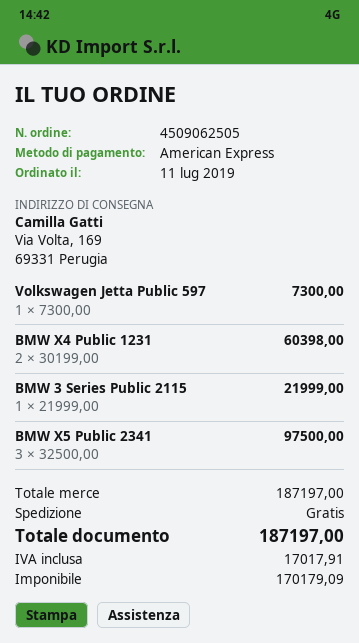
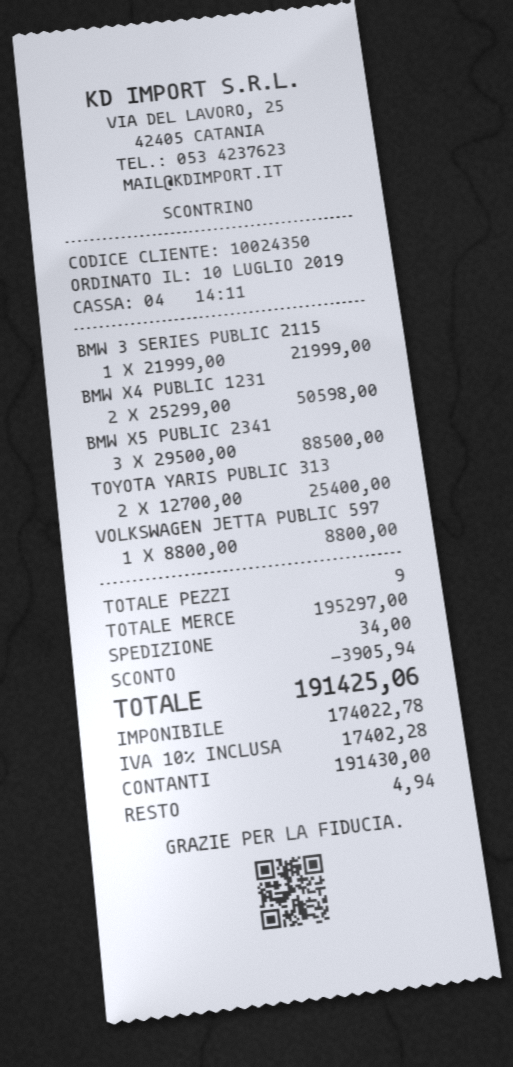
order date: 2019-07-11 -> 2019-07-10
payment method: American Express -> cash
Volkswagen Jetta Public 597: 1 x 7300.00 = 7300.00 -> 1 x 8800.00 = 8800.00
BMW X4 Public 1231: 2 x 30199.00 = 60398.00 -> 2 x 25299.00 = 50598.00
BMW X5 Public 2341: 3 x 32500.00 = 97500.00 -> 3 x 29500.00 = 88500.00
TOYOTA YARIS PUBLIC 313: none -> 2 x 12700.00 = 25400.00
subtotal: 187197.00 -> 195297.00
discount: none -> 3905.94
shipping: 0.00 -> 34.00
net: 170179.09 -> 174022.78
tax: 17017.91 -> 17402.28
total: 187197.00 -> 191425.06

